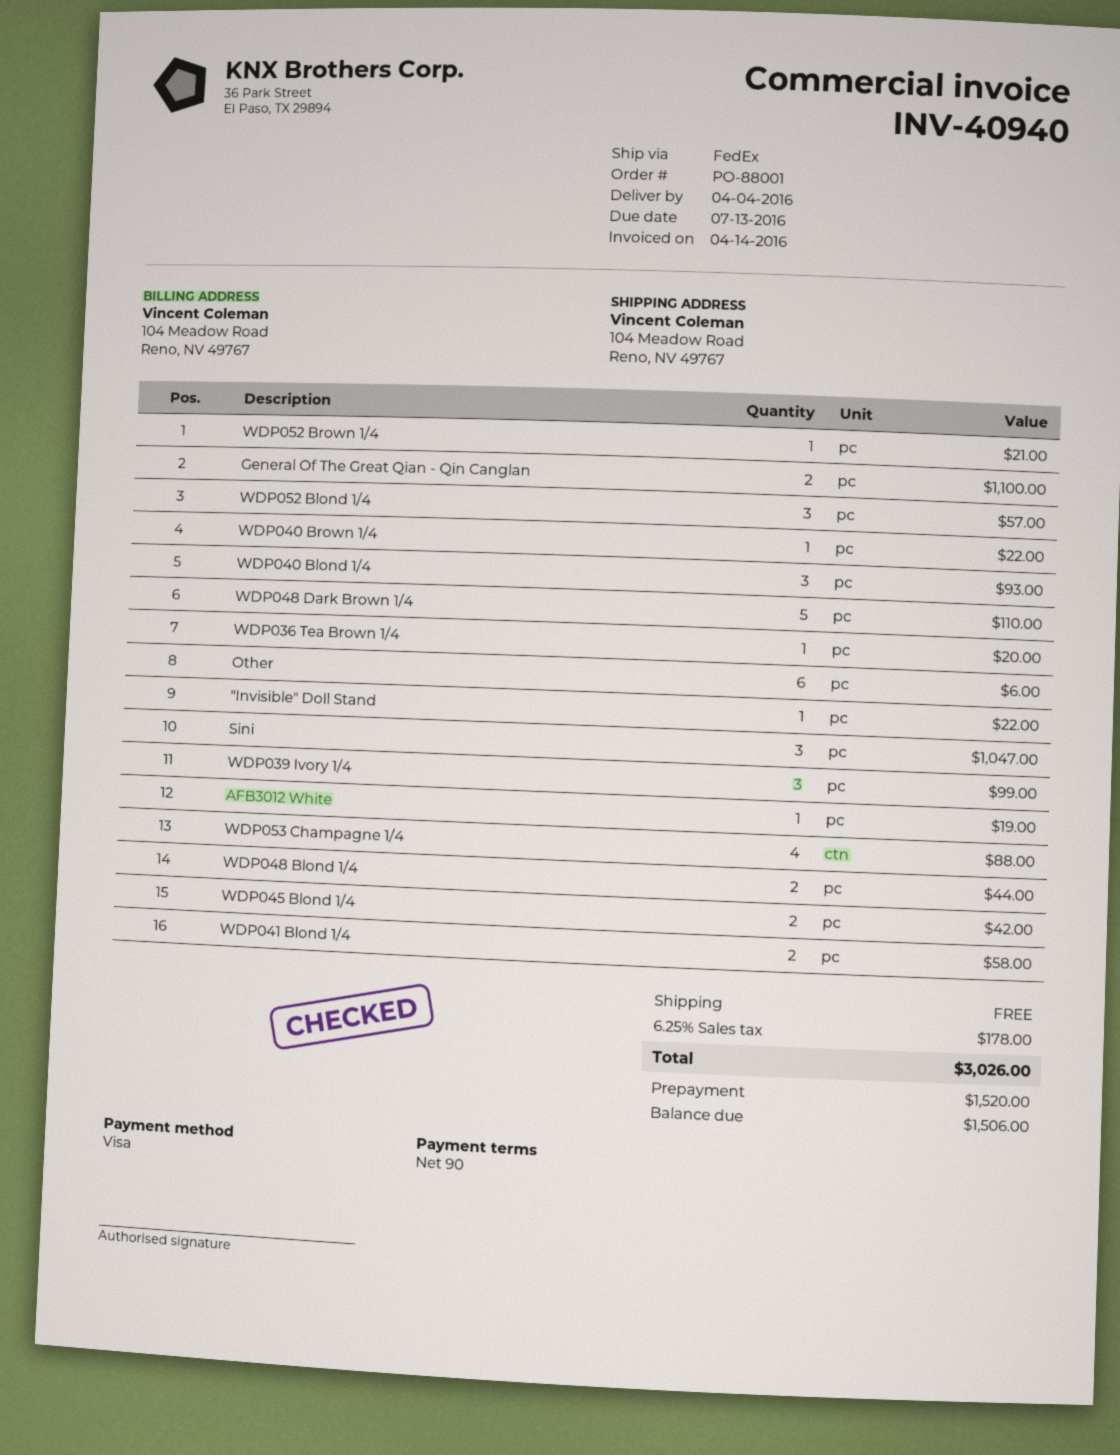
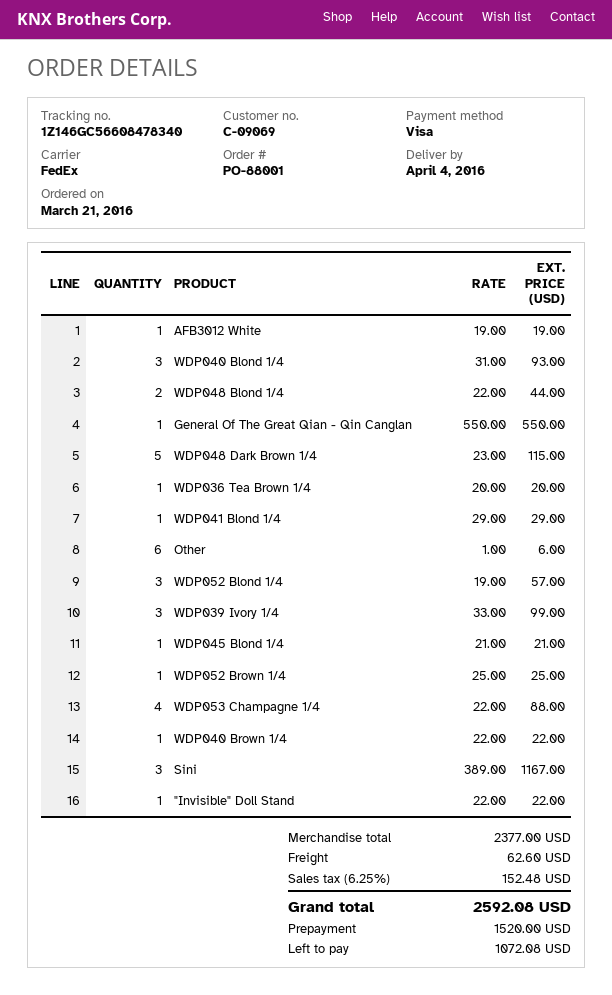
WDP052 Brown 1/4: 1 for 21.00 -> 1 for 25.00
General Of The Great Qian - Qin Canglan: 2 for 1100.00 -> 1 for 550.00
WDP048 Dark Brown 1/4: 5 for 110.00 -> 5 for 115.00
Sini: 3 for 1047.00 -> 3 for 1167.00
WDP045 Blond 1/4: 2 for 42.00 -> 1 for 21.00
WDP041 Blond 1/4: 2 for 58.00 -> 1 for 29.00
shipping: 0.00 -> 62.60
tax: 6.25% = 178.00 -> 6.25% = 152.48
total: 3026.00 -> 2592.08
balance: 1506.00 -> 1072.08

